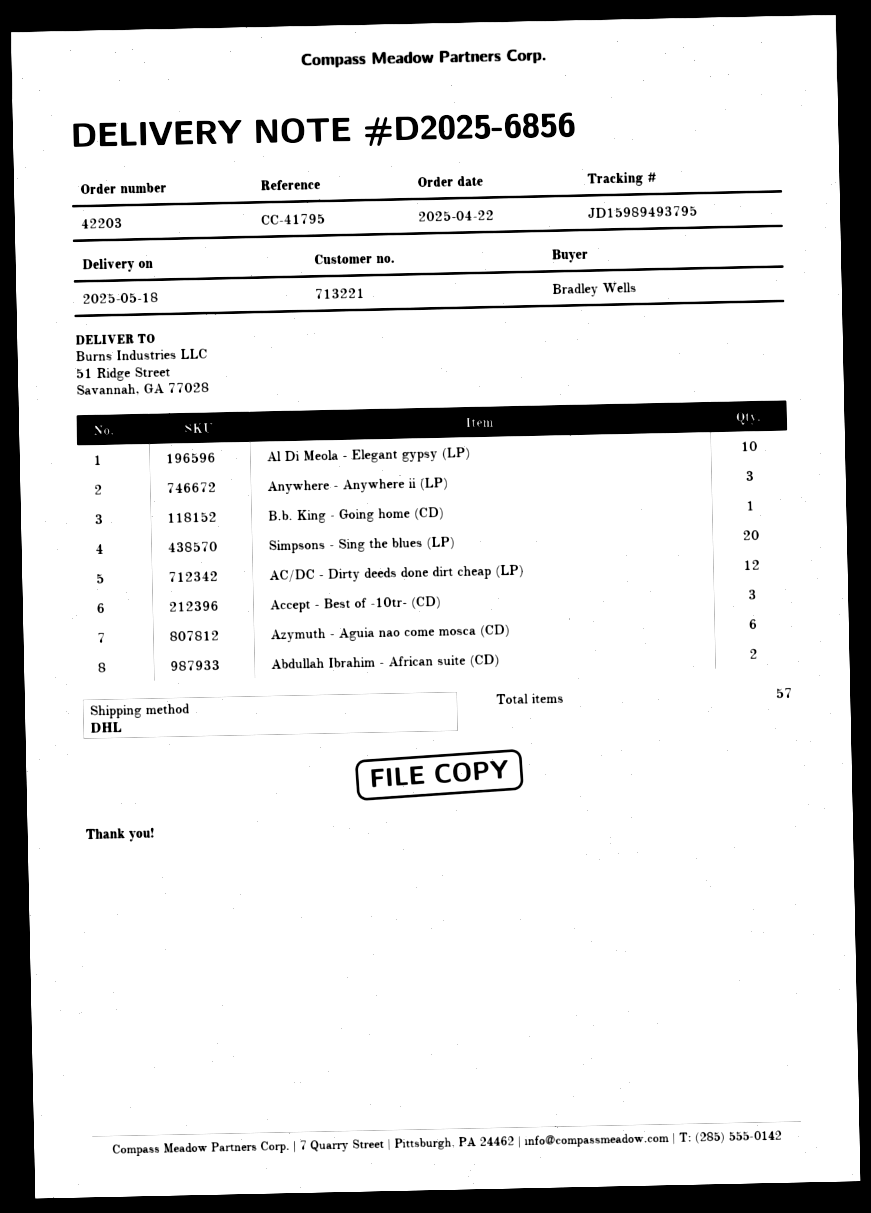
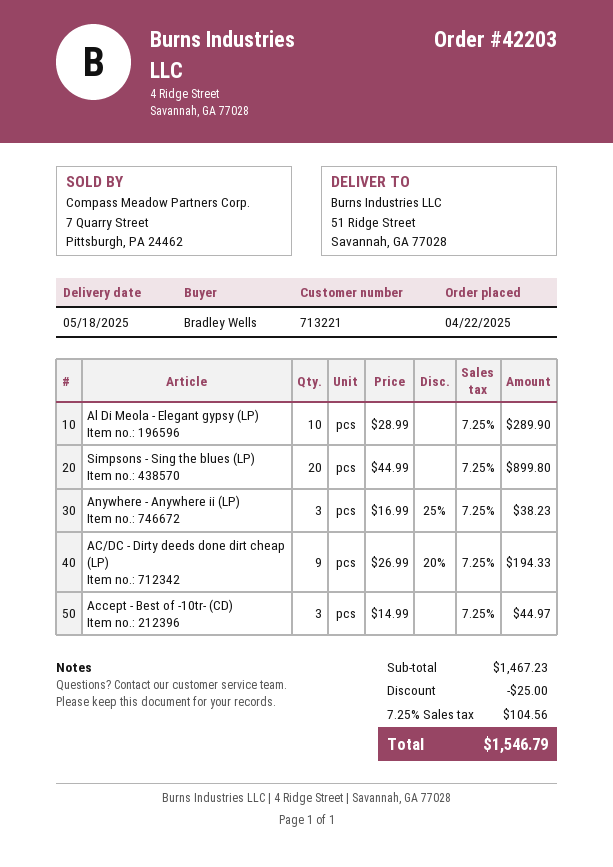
B.b. King - Going home (CD): 1 -> none
AC/DC - Dirty deeds done dirt cheap (LP): 12 -> 9
Azymuth - Aguia nao come mosca (CD): 6 -> none
Abdullah Ibrahim - African suite (CD): 2 -> none

